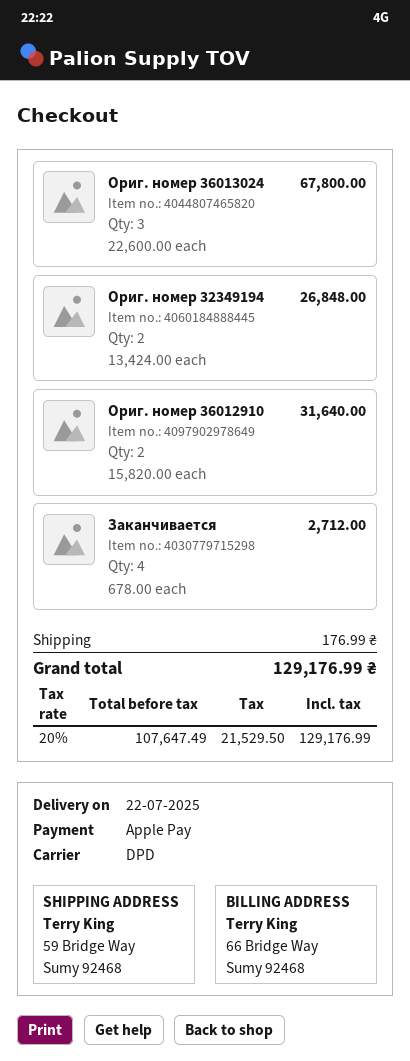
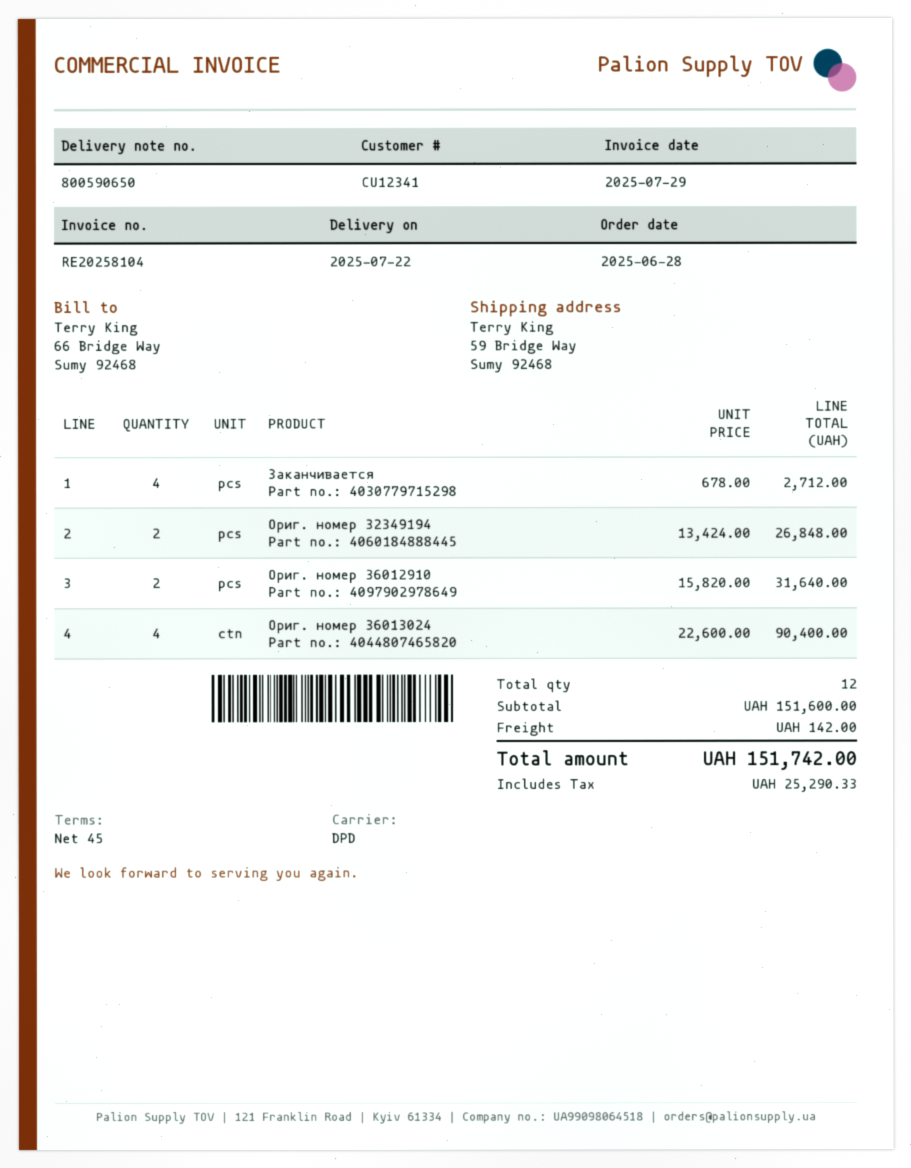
Ориг. номер 36013024: 3 x 22600.00 = 67800.00 -> 4 x 22600.00 = 90400.00
shipping: 176.99 -> 142.00
tax: 21529.50 -> 25290.33
total: 129176.99 -> 151742.00

